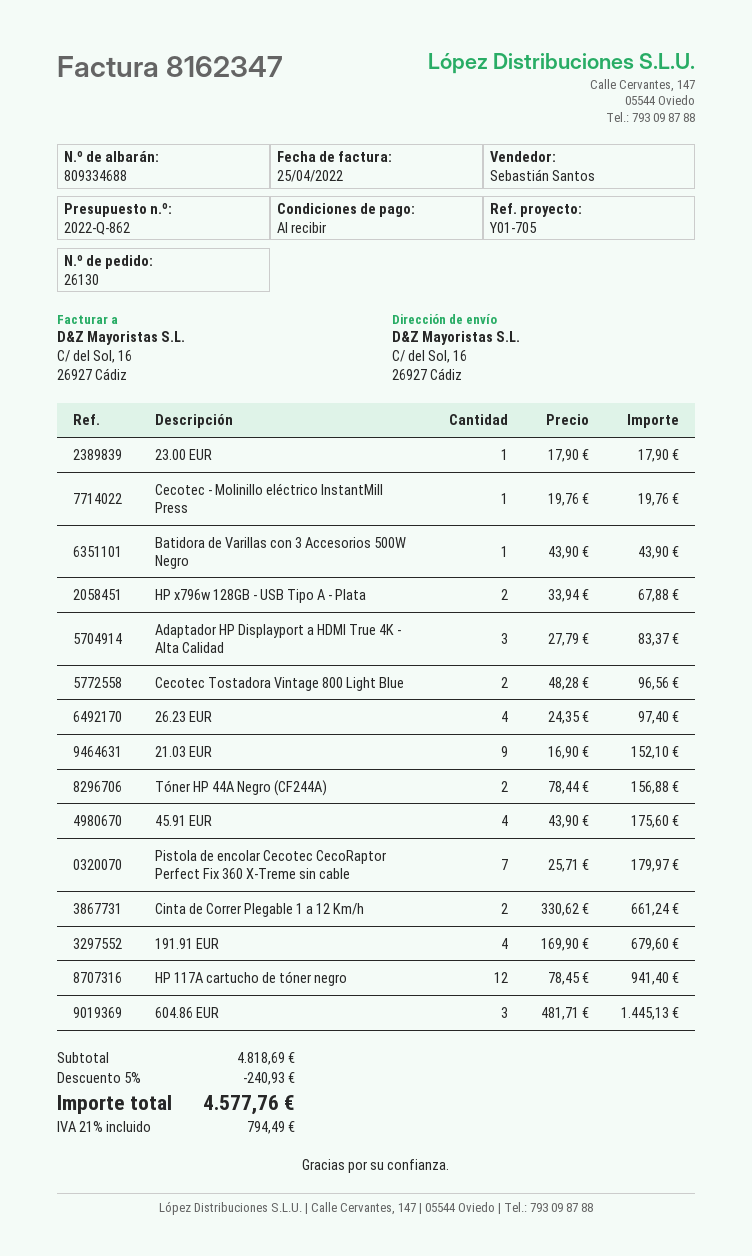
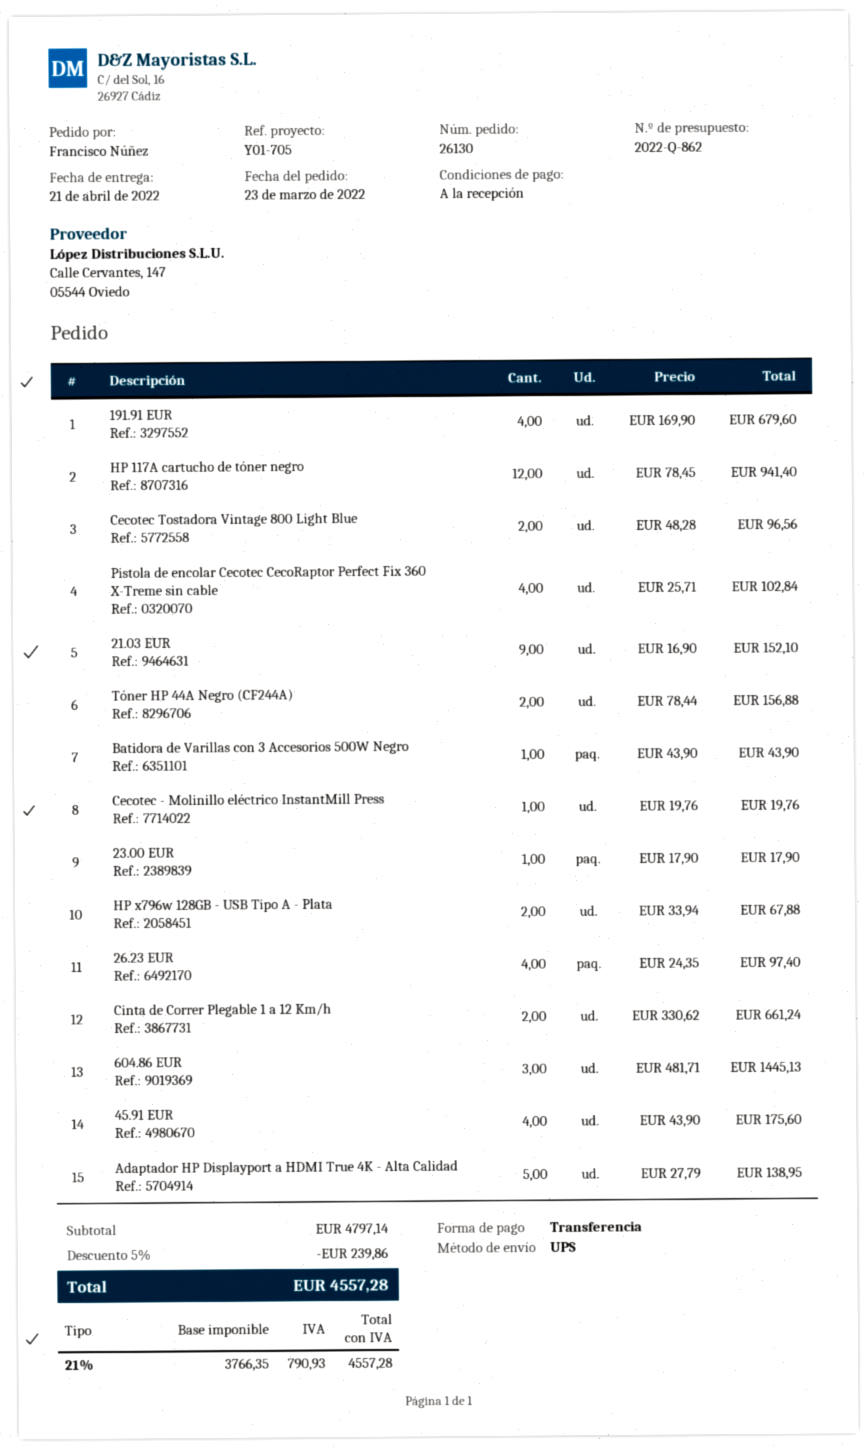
Adaptador HP Displayport a HDMI True 4K - Alta Calidad: 3 x 27.79 = 83.37 -> 5 x 27.79 = 138.95
Pistola de encolar Cecotec CecoRaptor Perfect Fix 360 X-Treme sin cable: 7 x 25.71 = 179.97 -> 4 x 25.71 = 102.84
subtotal: 4818.69 -> 4797.14
discount: 5% = 240.93 -> 5% = 239.86
tax: 21% = 794.49 -> 21% = 790.93
total: 4577.76 -> 4557.28

